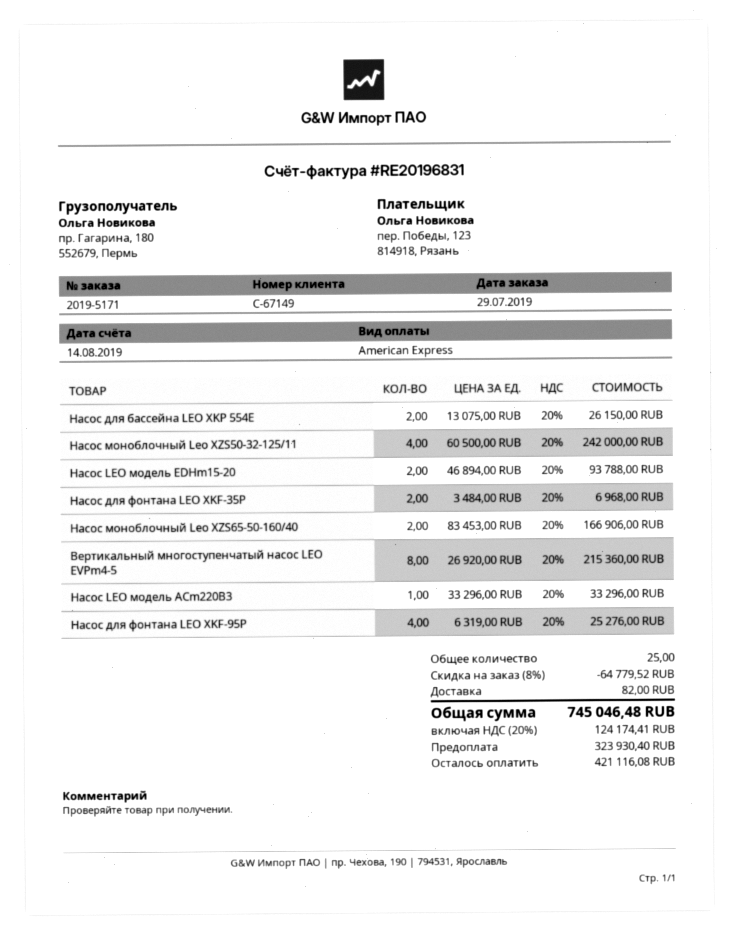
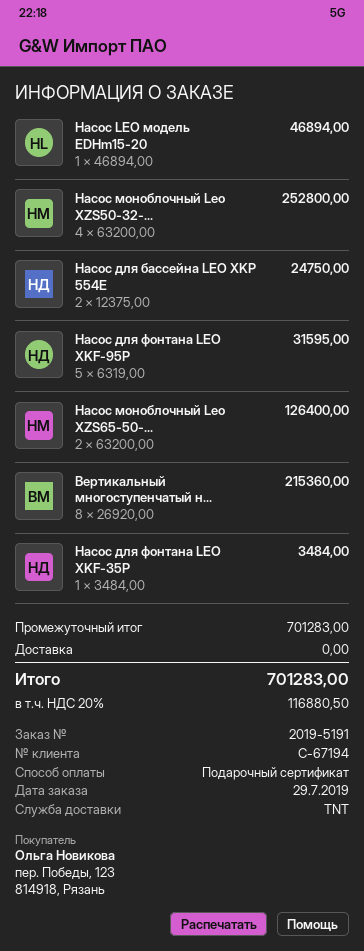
order number: 2019-5171 -> 2019-5191
customer number: C-67149 -> C-67194
payment method: American Express -> gift card
Насос для бассейна LEO XKP 554E: 2 x 13075.00 = 26150.00 -> 2 x 12375.00 = 24750.00
Насос моноблочный Leo XZS50-32-125/11: 4 x 60500.00 = 242000.00 -> 4 x 63200.00 = 252800.00
Насос LEO модель EDHm15-20: 2 x 46894.00 = 93788.00 -> 1 x 46894.00 = 46894.00
Насос для фонтана LEO XKF-35P: 2 x 3484.00 = 6968.00 -> 1 x 3484.00 = 3484.00
Насос моноблочный Leo XZS65-50-160/40: 2 x 83453.00 = 166906.00 -> 2 x 63200.00 = 126400.00
Насос LEO модель ACm220B3: 1 x 33296.00 = 33296.00 -> none
Насос для фонтана LEO XKF-95P: 4 x 6319.00 = 25276.00 -> 5 x 6319.00 = 31595.00
discount: 8% = 64779.52 -> none
shipping: 82.00 -> 0.00
tax: 20% = 124174.41 -> 20% = 116880.50
total: 745046.48 -> 701283.00

